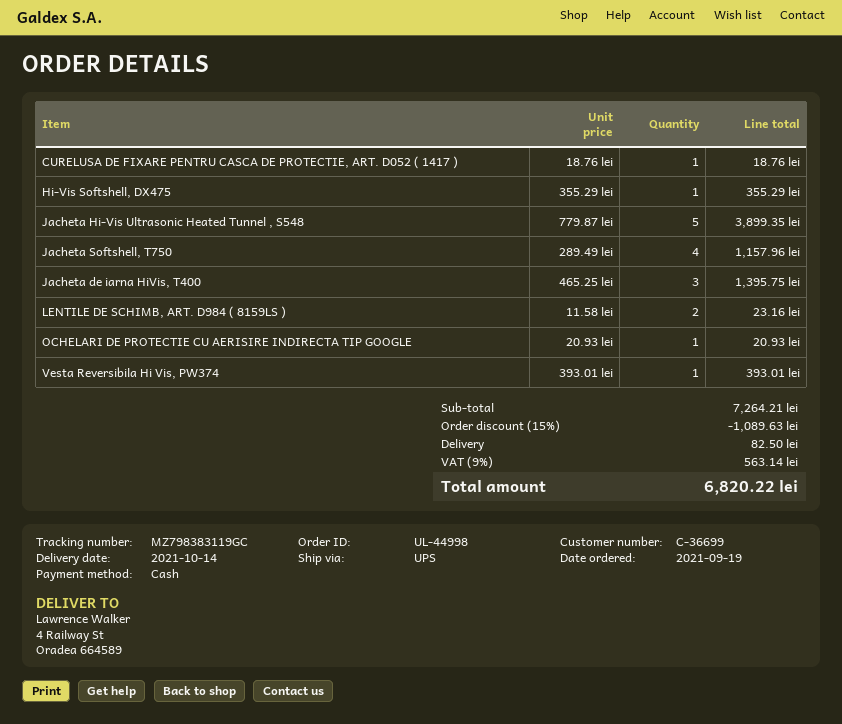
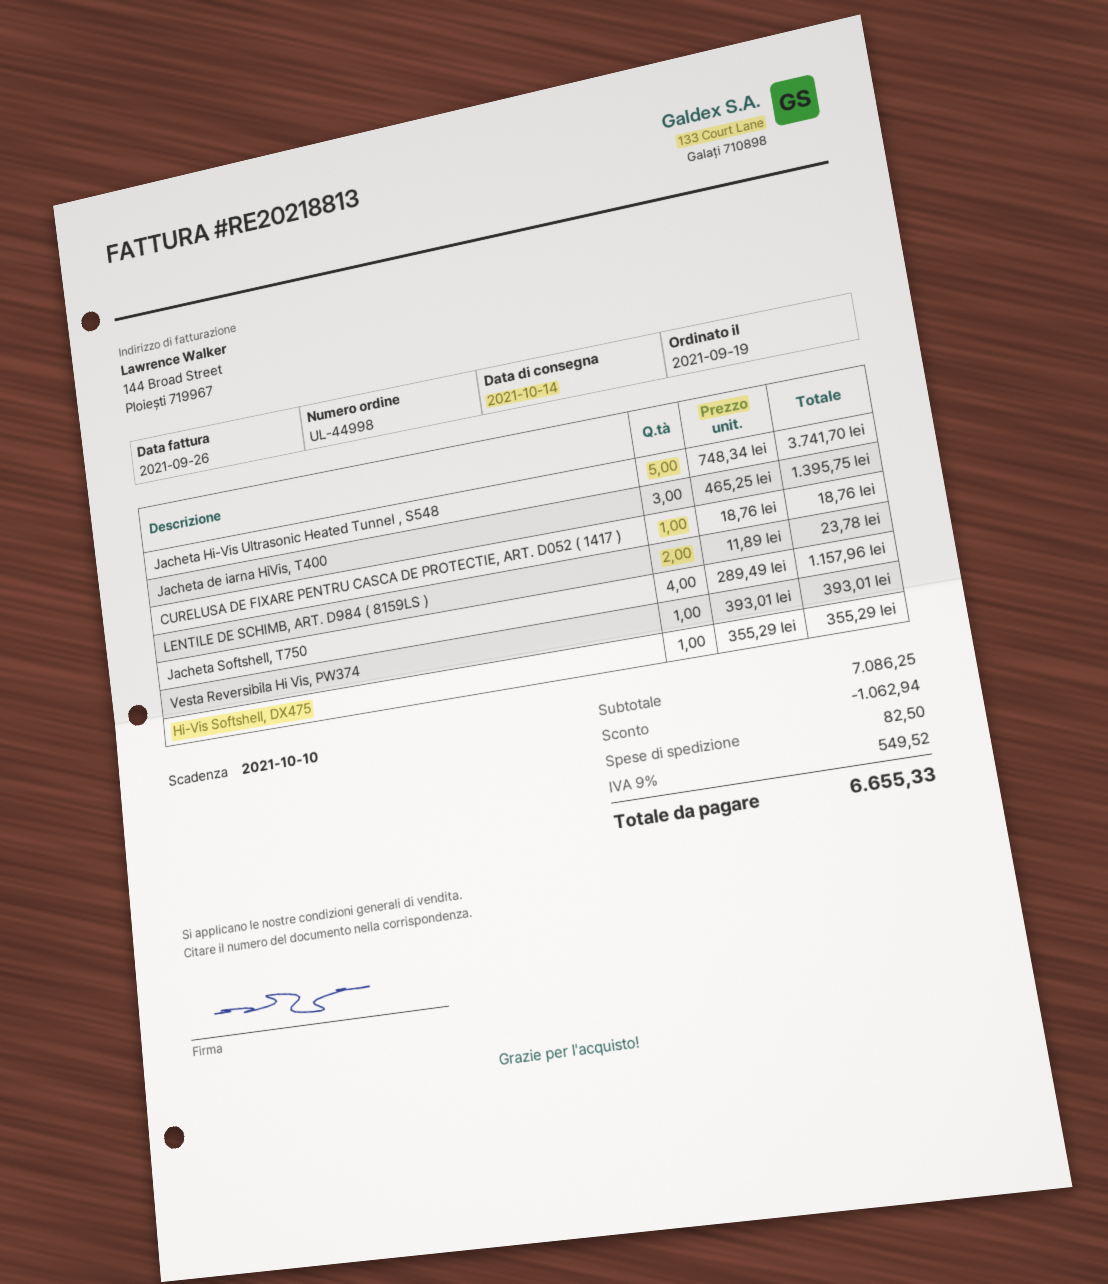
Jacheta Hi-Vis Ultrasonic Heated Tunnel , S548: 5 x 779.87 = 3899.35 -> 5 x 748.34 = 3741.70
LENTILE DE SCHIMB, ART. D984 ( 8159LS ): 2 x 11.58 = 23.16 -> 2 x 11.89 = 23.78
OCHELARI DE PROTECTIE CU AERISIRE INDIRECTA TIP GOOGLE: 1 x 20.93 = 20.93 -> none
subtotal: 7264.21 -> 7086.25
discount: 1089.63 -> 1062.94
tax: 9% = 563.14 -> 9% = 549.52
total: 6820.22 -> 6655.33

